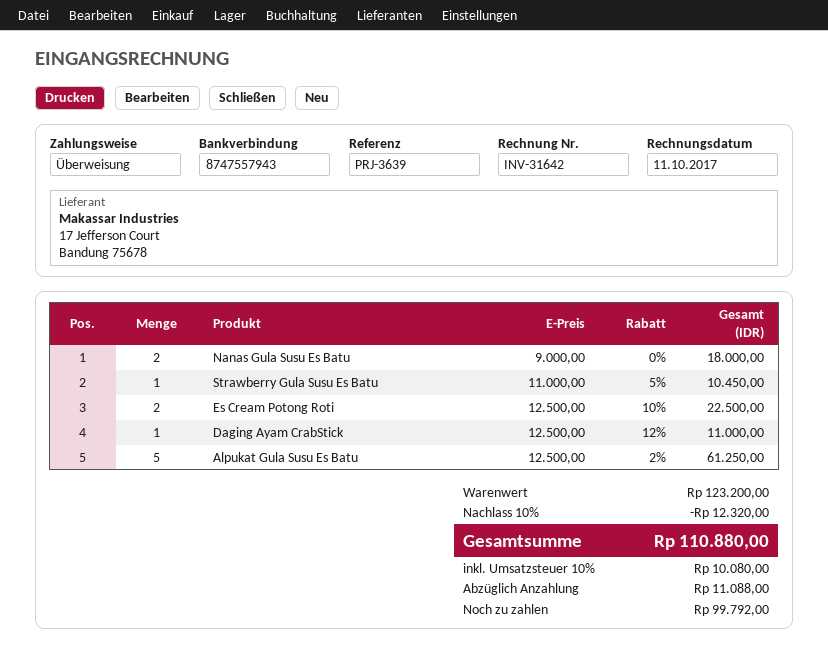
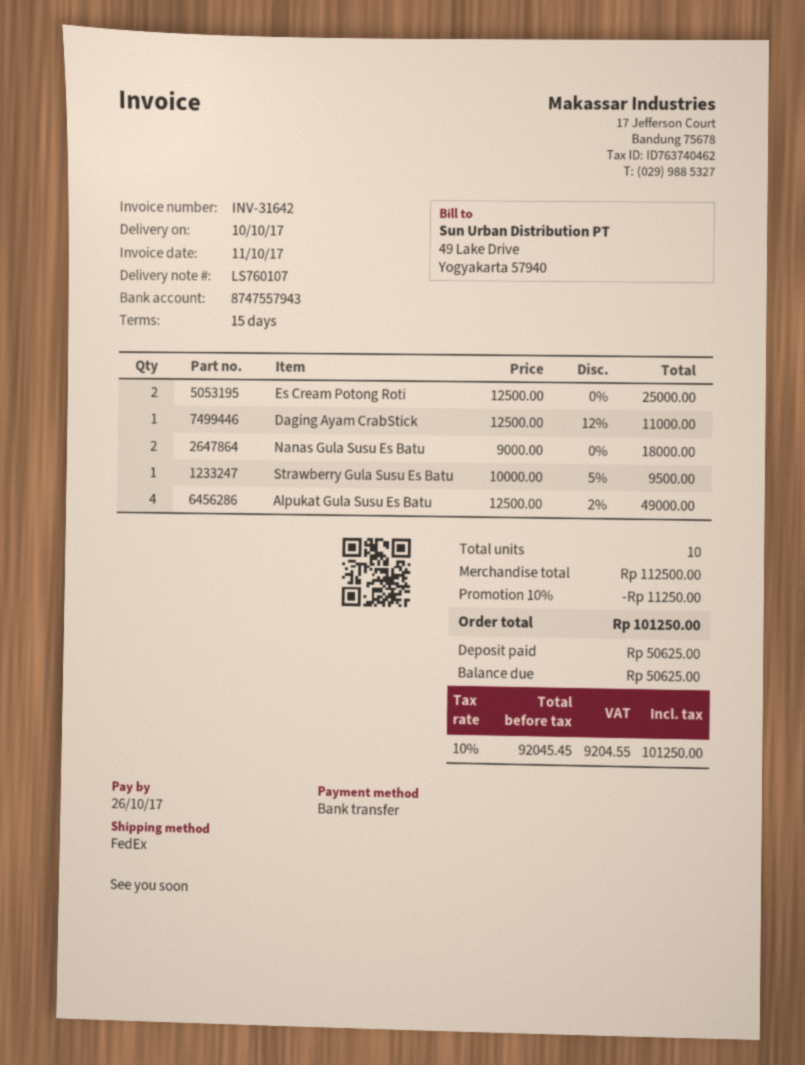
Strawberry Gula Susu Es Batu: 1 x 11000.00 - 5% = 10450.00 -> 1 x 10000.00 - 5% = 9500.00
Es Cream Potong Roti: 2 x 12500.00 - 10% = 22500.00 -> 2 x 12500.00 = 25000.00
Alpukat Gula Susu Es Batu: 5 x 12500.00 - 2% = 61250.00 -> 4 x 12500.00 - 2% = 49000.00
subtotal: 123200.00 -> 112500.00
discount: 10% = 12320.00 -> 10% = 11250.00
tax: 10% = 10080.00 -> 10% = 9204.55
total: 110880.00 -> 101250.00
deposit: 11088.00 -> 50625.00
balance: 99792.00 -> 50625.00

